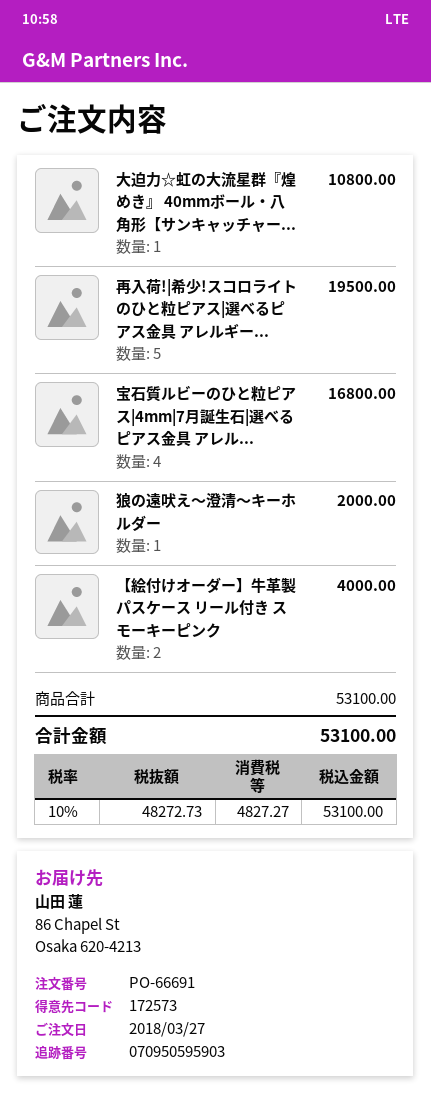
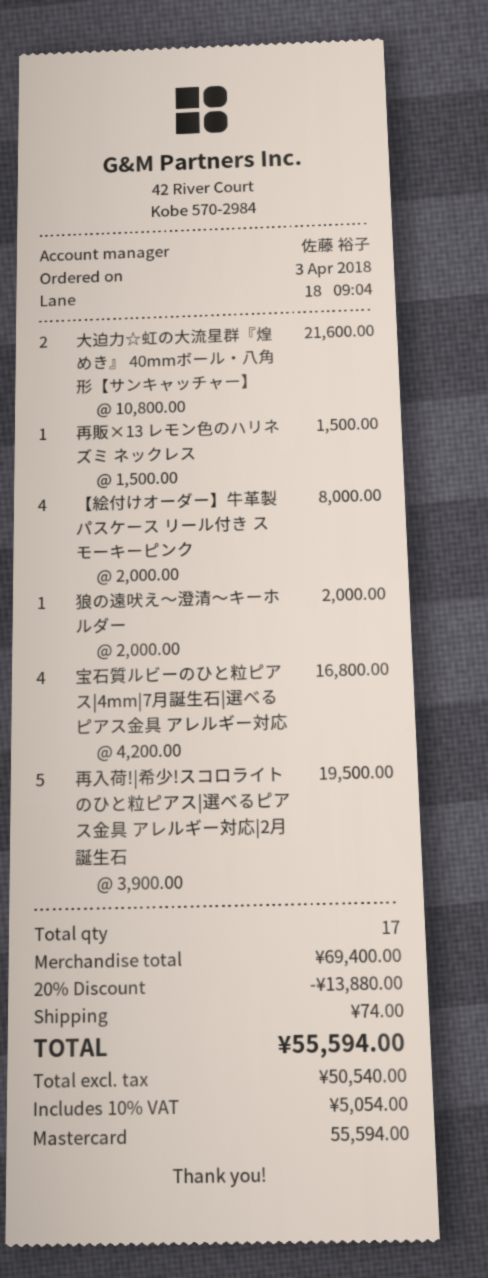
order date: 2018-03-27 -> 2018-04-03
大迫力☆虹の大流星群『煌めき』 40mmボール・八角形【サンキャッチャー...: 1 for 10800.00 -> 2 for 21600.00
【絵付けオーダー】牛革製パスケース リール付き スモーキーピンク: 2 for 4000.00 -> 4 for 8000.00
再販×13 レモン色のハリネズミ ネックレス: none -> 1 for 1500.00
subtotal: 53100.00 -> 69400.00
discount: none -> 20% = 13880.00
shipping: none -> 74.00
net: 48272.73 -> 50540.00
tax: 10% = 4827.27 -> 10% = 5054.00
total: 53100.00 -> 55594.00

